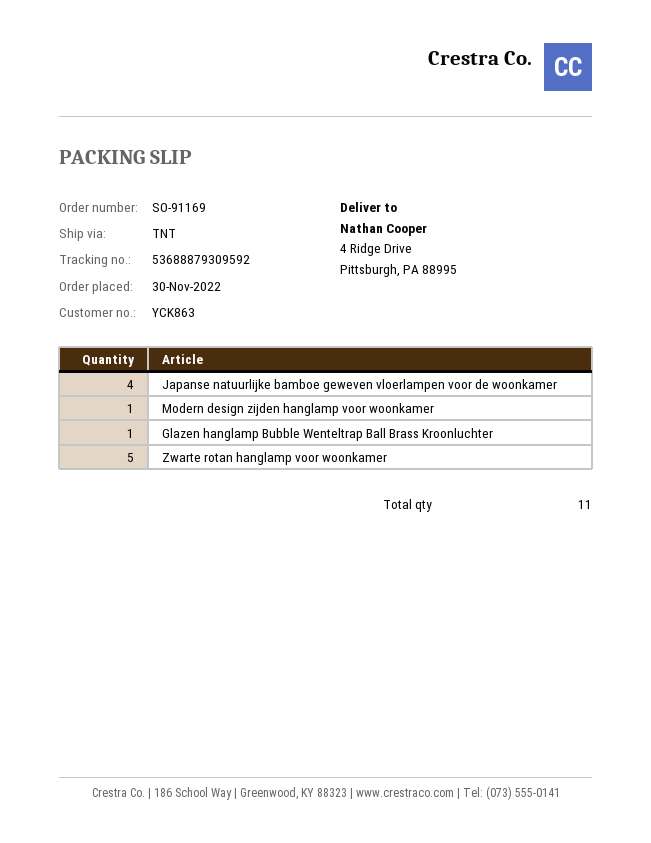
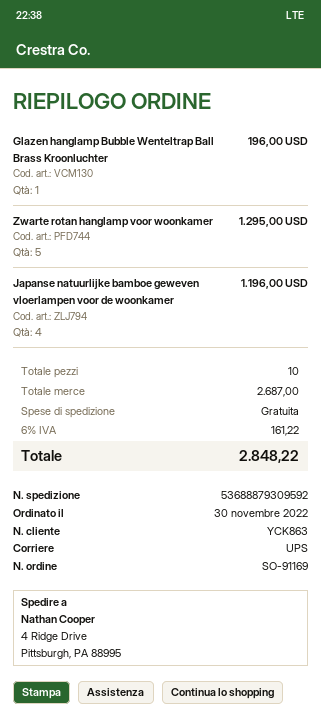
shipping method: TNT -> UPS
Modern design zijden hanglamp voor woonkamer: 1 -> none
total quantity: 11 -> 10

